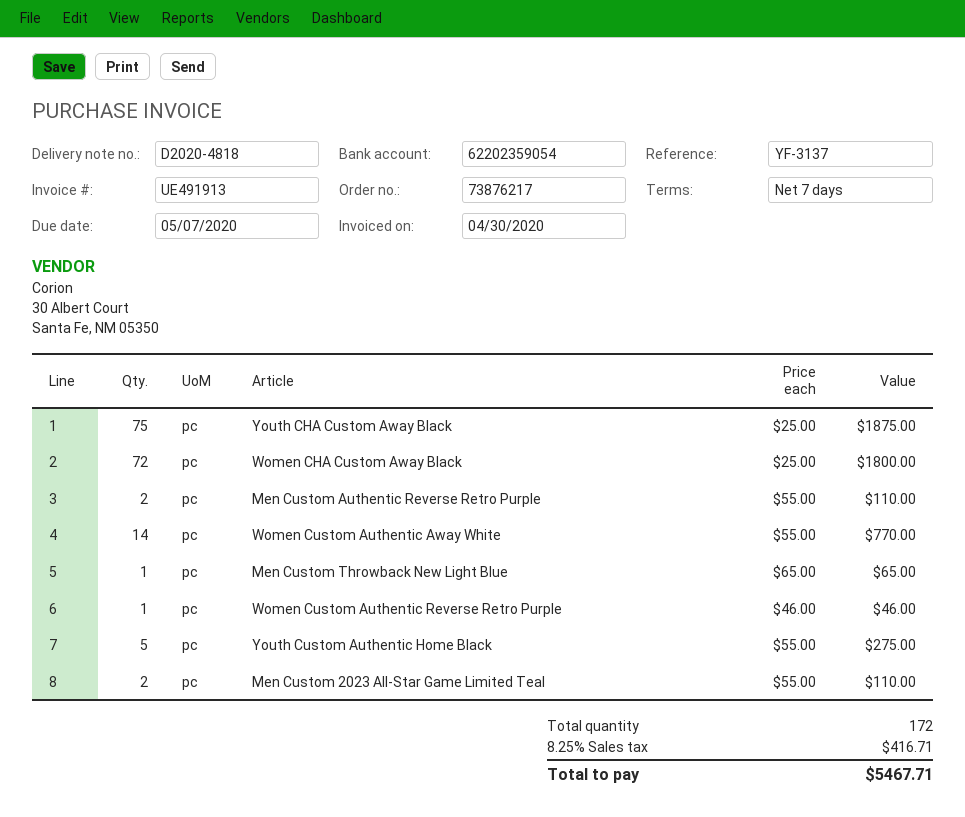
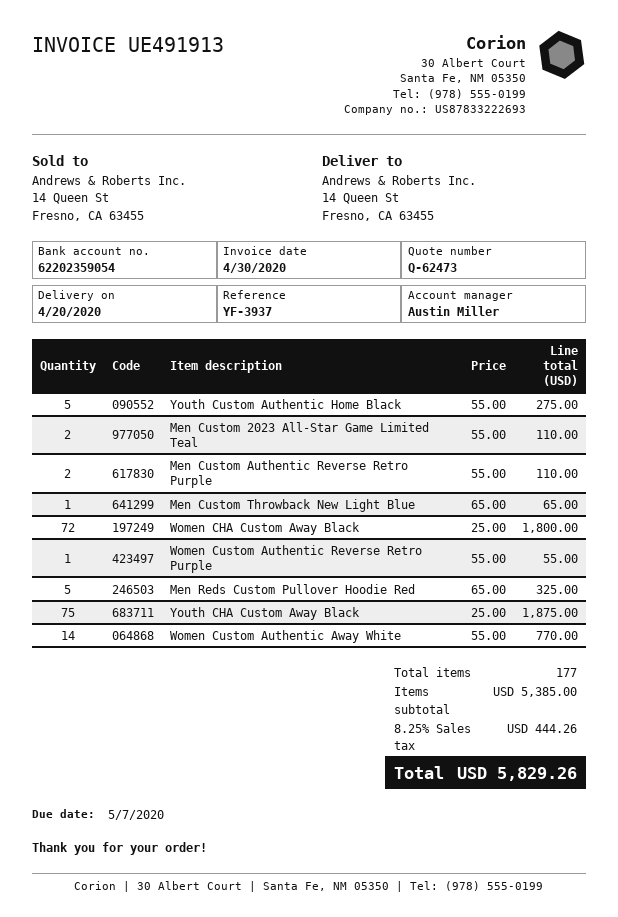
reference: YF-3137 -> YF-3937
Women Custom Authentic Reverse Retro Purple: 1 x 46.00 = 46.00 -> 1 x 55.00 = 55.00
Men Reds Custom Pullover Hoodie Red: none -> 5 x 65.00 = 325.00
total quantity: 172 -> 177
tax: 8.25% = 416.71 -> 8.25% = 444.26
total: 5467.71 -> 5829.26

